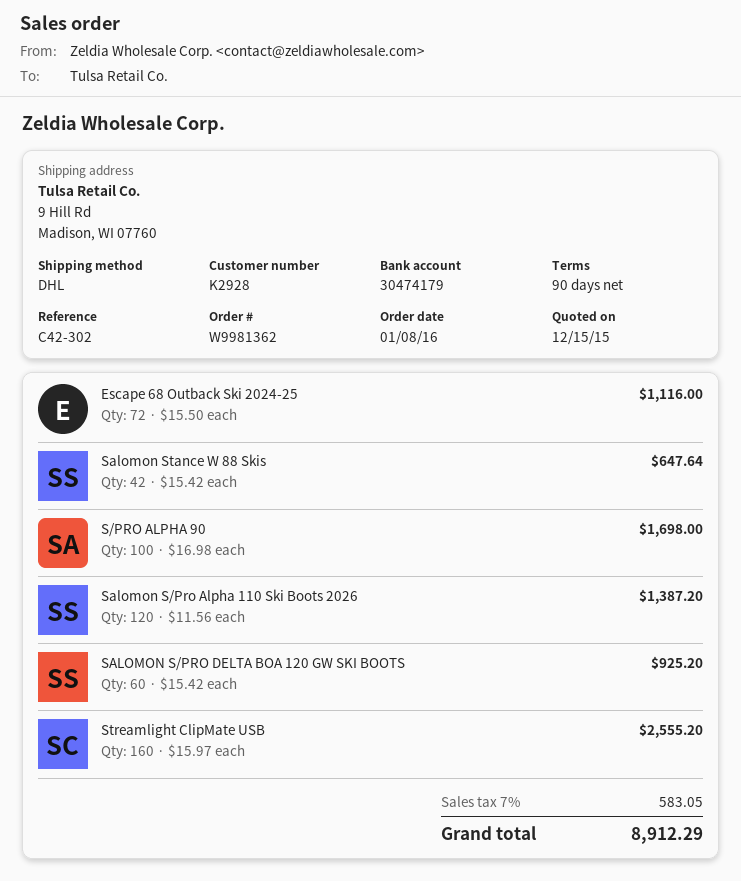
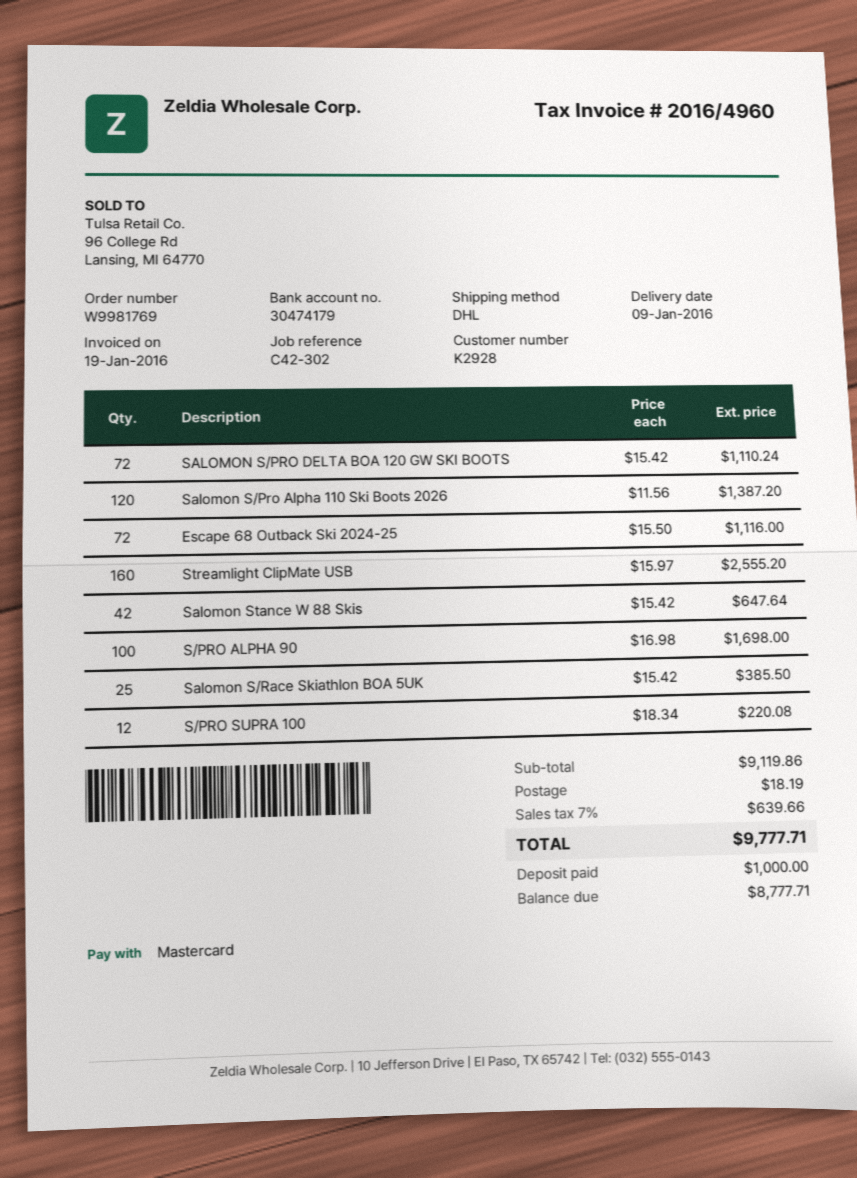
order number: W9981362 -> W9981769
SALOMON S/PRO DELTA BOA 120 GW SKI BOOTS: 60 x 15.42 = 925.20 -> 72 x 15.42 = 1110.24
Salomon S/Race Skiathlon BOA 5UK: none -> 25 x 15.42 = 385.50
S/PRO SUPRA 100: none -> 12 x 18.34 = 220.08
shipping: none -> 18.19
tax: 7% = 583.05 -> 7% = 639.66
total: 8912.29 -> 9777.71

